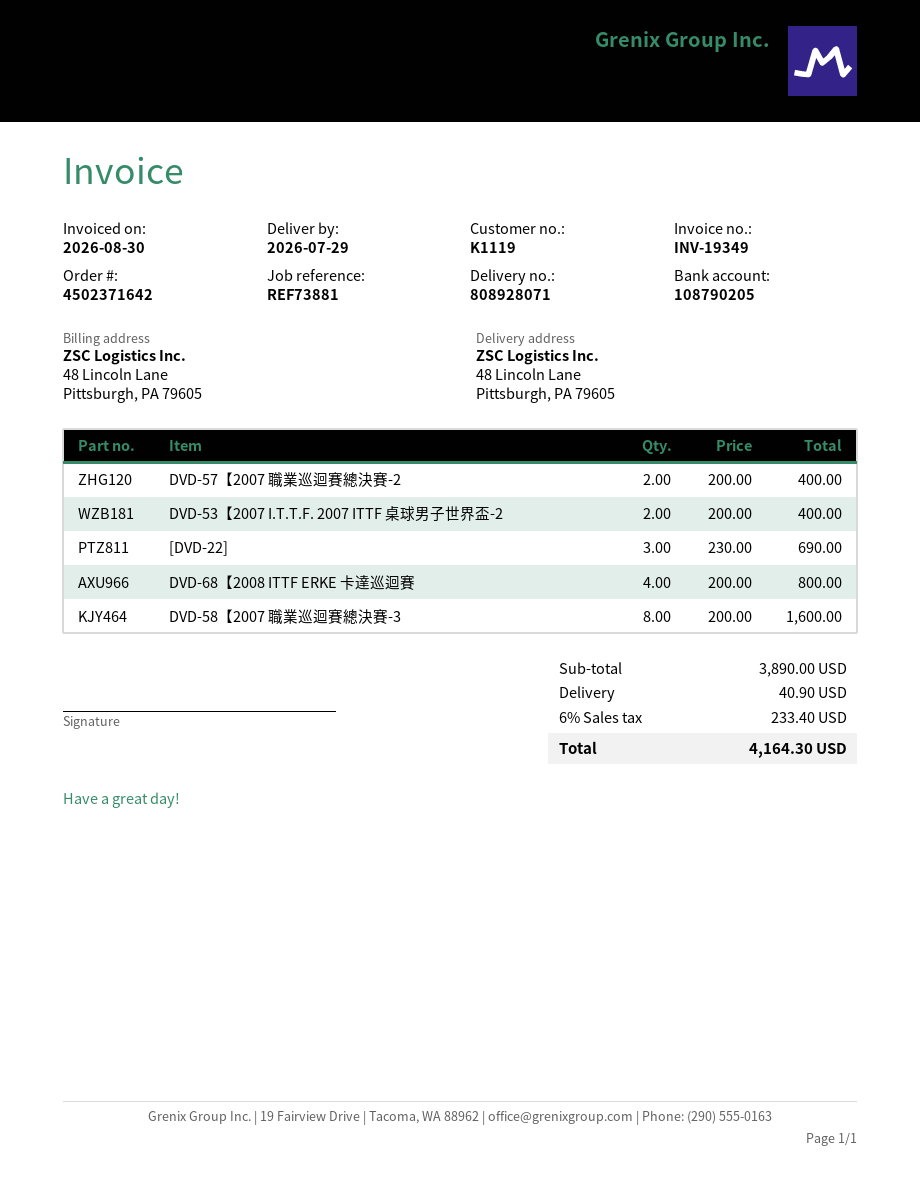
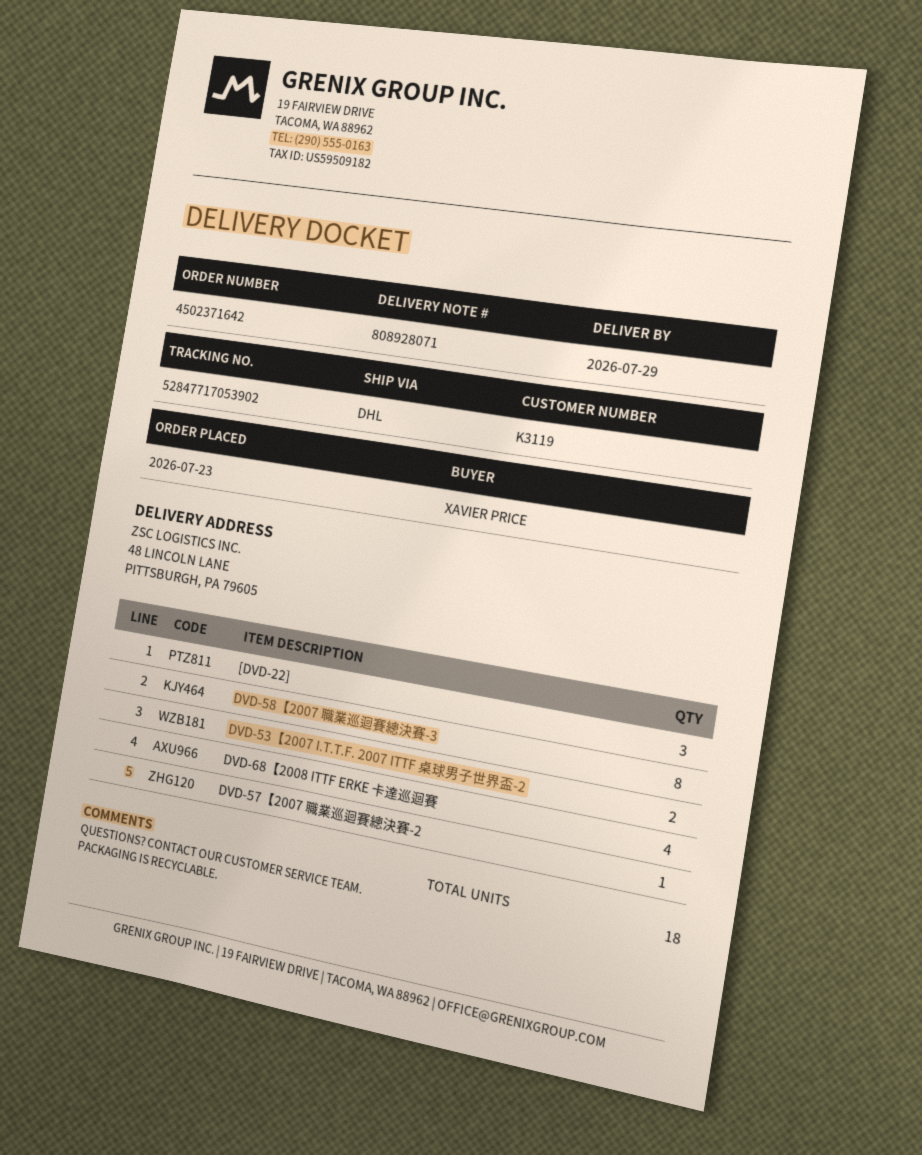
customer number: K1119 -> K3119
DVD-57【2007 職業巡迴賽總決賽-2: 2 -> 1

